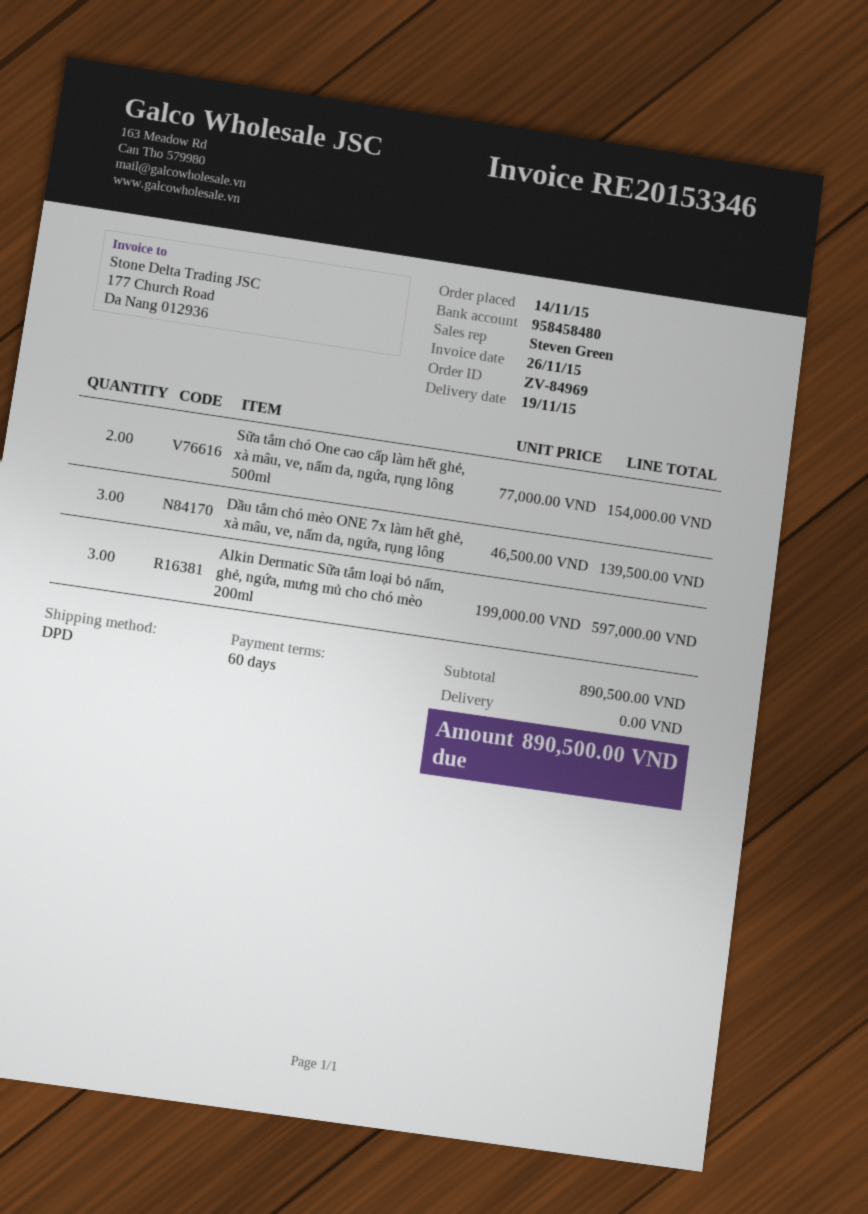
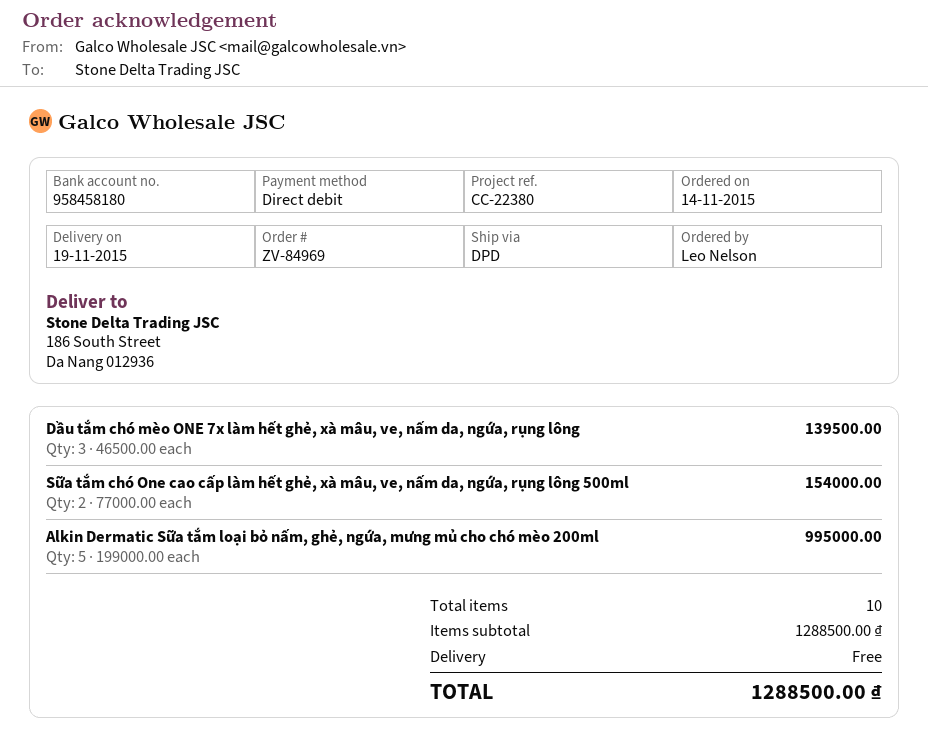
bank account: 958458480 -> 958458180
Alkin Dermatic Sữa tắm loại bỏ nấm, ghẻ, ngứa, mưng mủ cho chó mèo 200ml: 3 x 199000.00 = 597000.00 -> 5 x 199000.00 = 995000.00
subtotal: 890500.00 -> 1288500.00
total: 890500.00 -> 1288500.00

